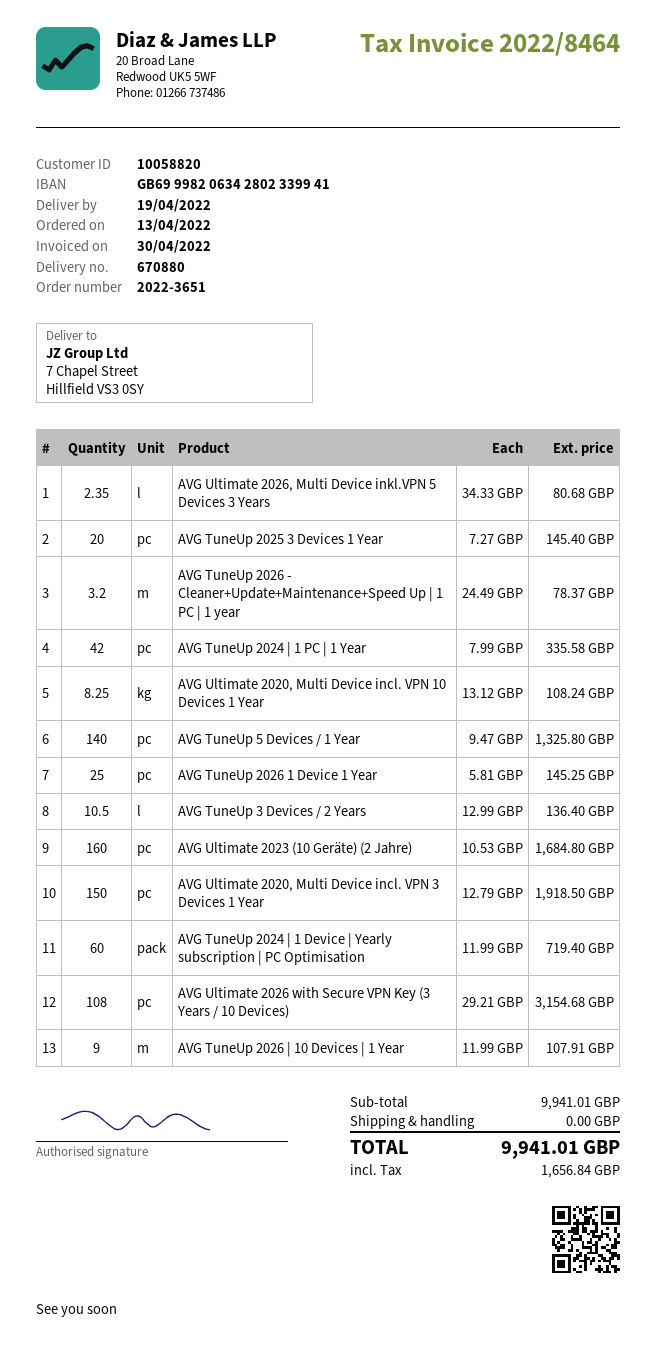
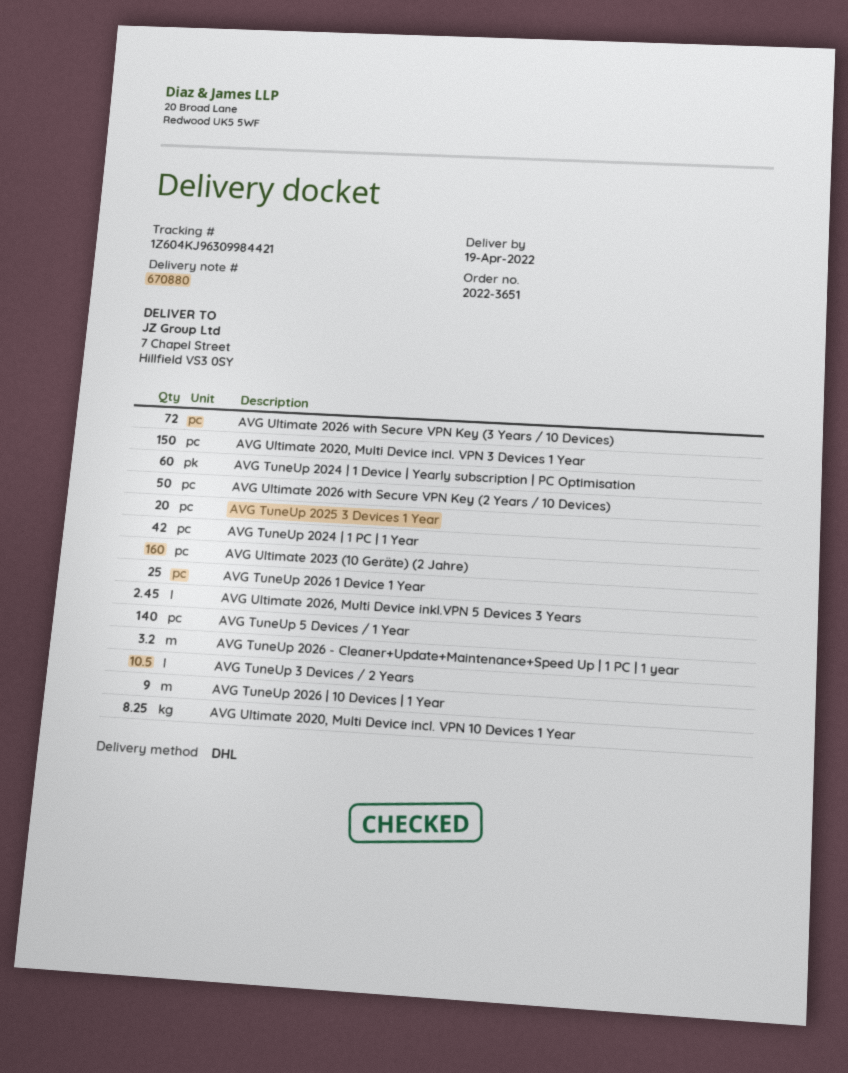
AVG Ultimate 2026, Multi Device inkl.VPN 5 Devices 3 Years: 2.35 -> 2.45
AVG Ultimate 2026 with Secure VPN Key (3 Years / 10 Devices): 108 -> 72
AVG Ultimate 2026 with Secure VPN Key (2 Years / 10 Devices): none -> 50

